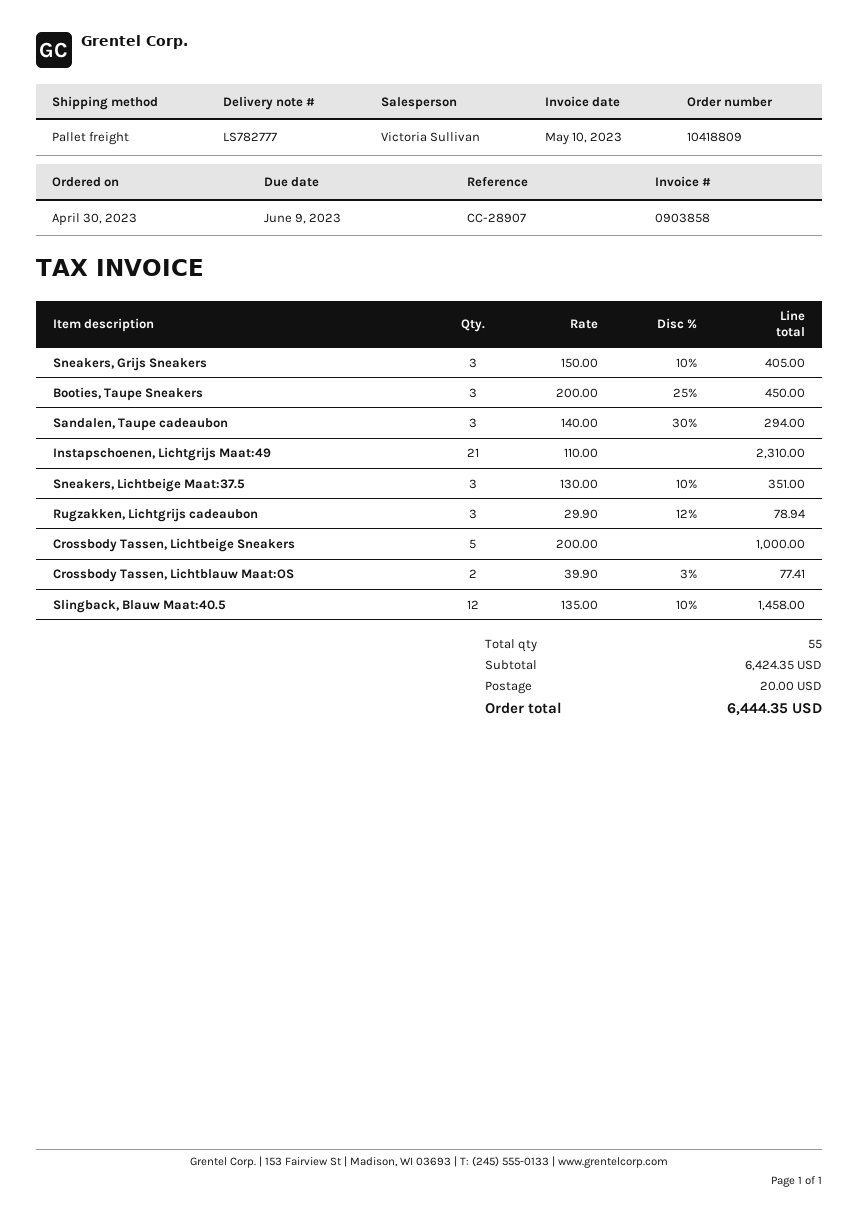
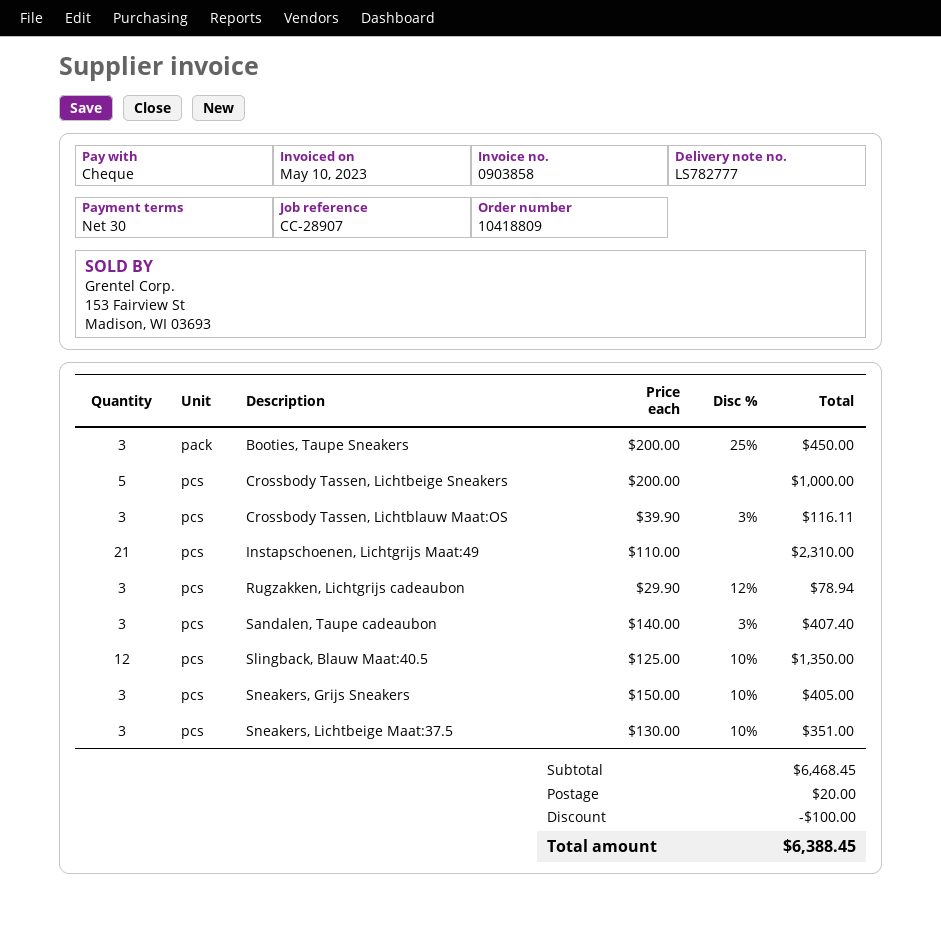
Sandalen, Taupe cadeaubon: 3 x 140.00 - 30% = 294.00 -> 3 x 140.00 - 3% = 407.40
Crossbody Tassen, Lichtblauw Maat:OS: 2 x 39.90 - 3% = 77.41 -> 3 x 39.90 - 3% = 116.11
Slingback, Blauw Maat:40.5: 12 x 135.00 - 10% = 1458.00 -> 12 x 125.00 - 10% = 1350.00
subtotal: 6424.35 -> 6468.45
discount: none -> 100.00
total: 6444.35 -> 6388.45

